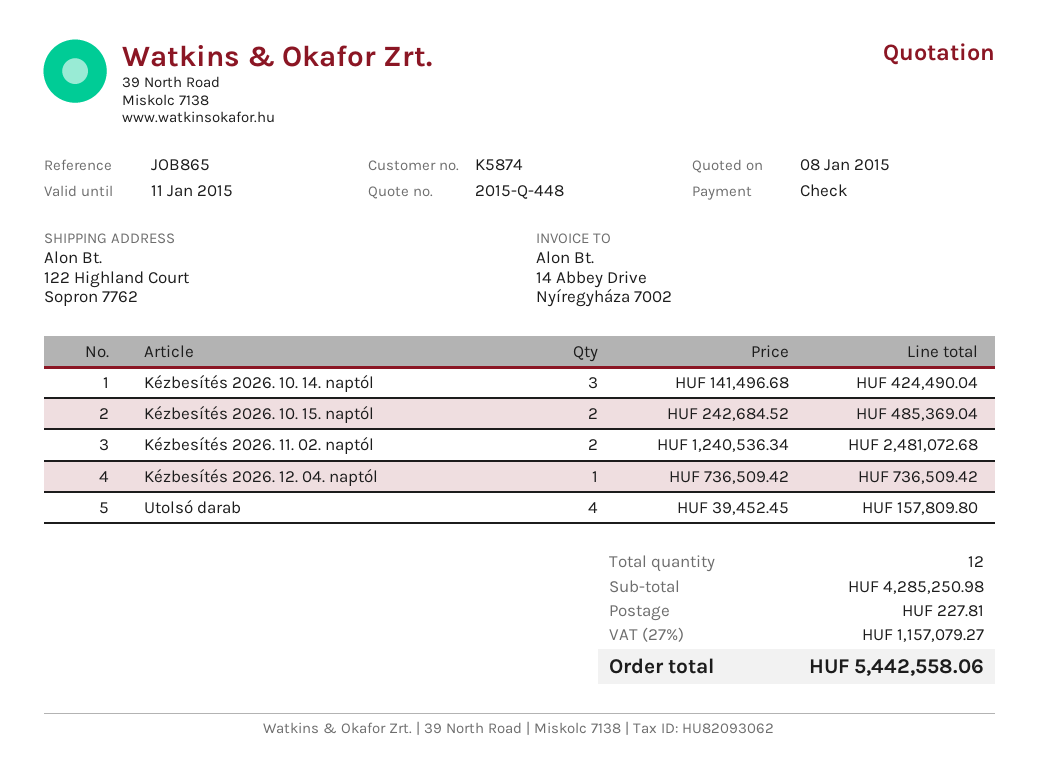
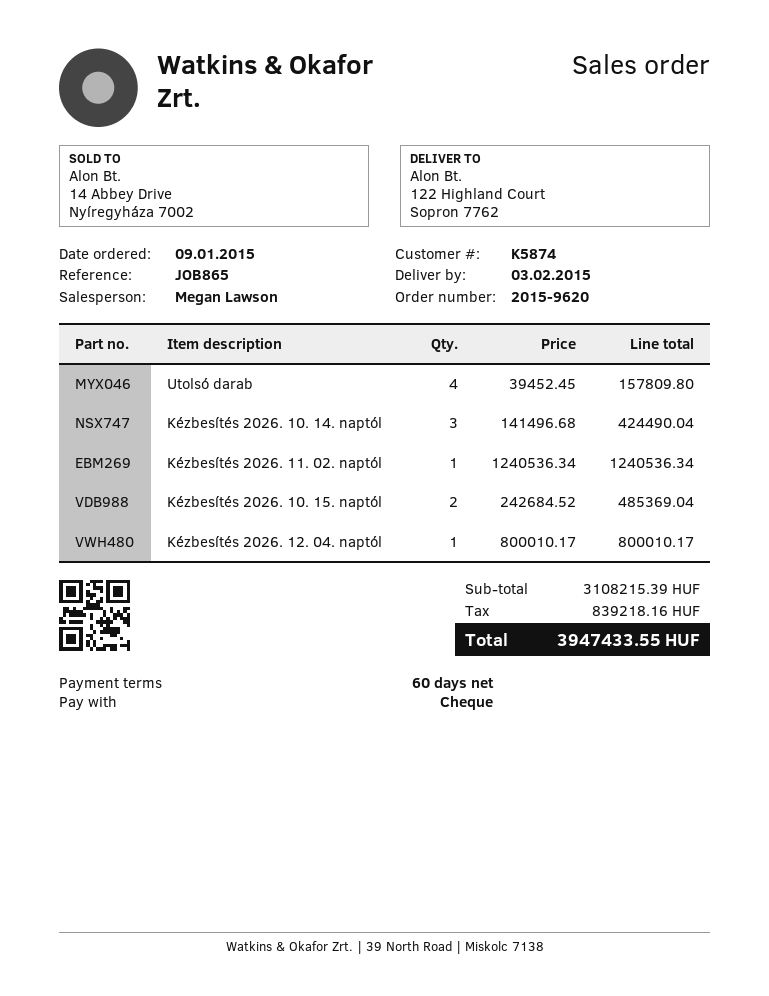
Kézbesítés 2026. 11. 02. naptól: 2 x 1240536.34 = 2481072.68 -> 1 x 1240536.34 = 1240536.34
Kézbesítés 2026. 12. 04. naptól: 1 x 736509.42 = 736509.42 -> 1 x 800010.17 = 800010.17
subtotal: 4285250.98 -> 3108215.39
shipping: 227.81 -> none
tax: 1157079.27 -> 839218.16
total: 5442558.06 -> 3947433.55

